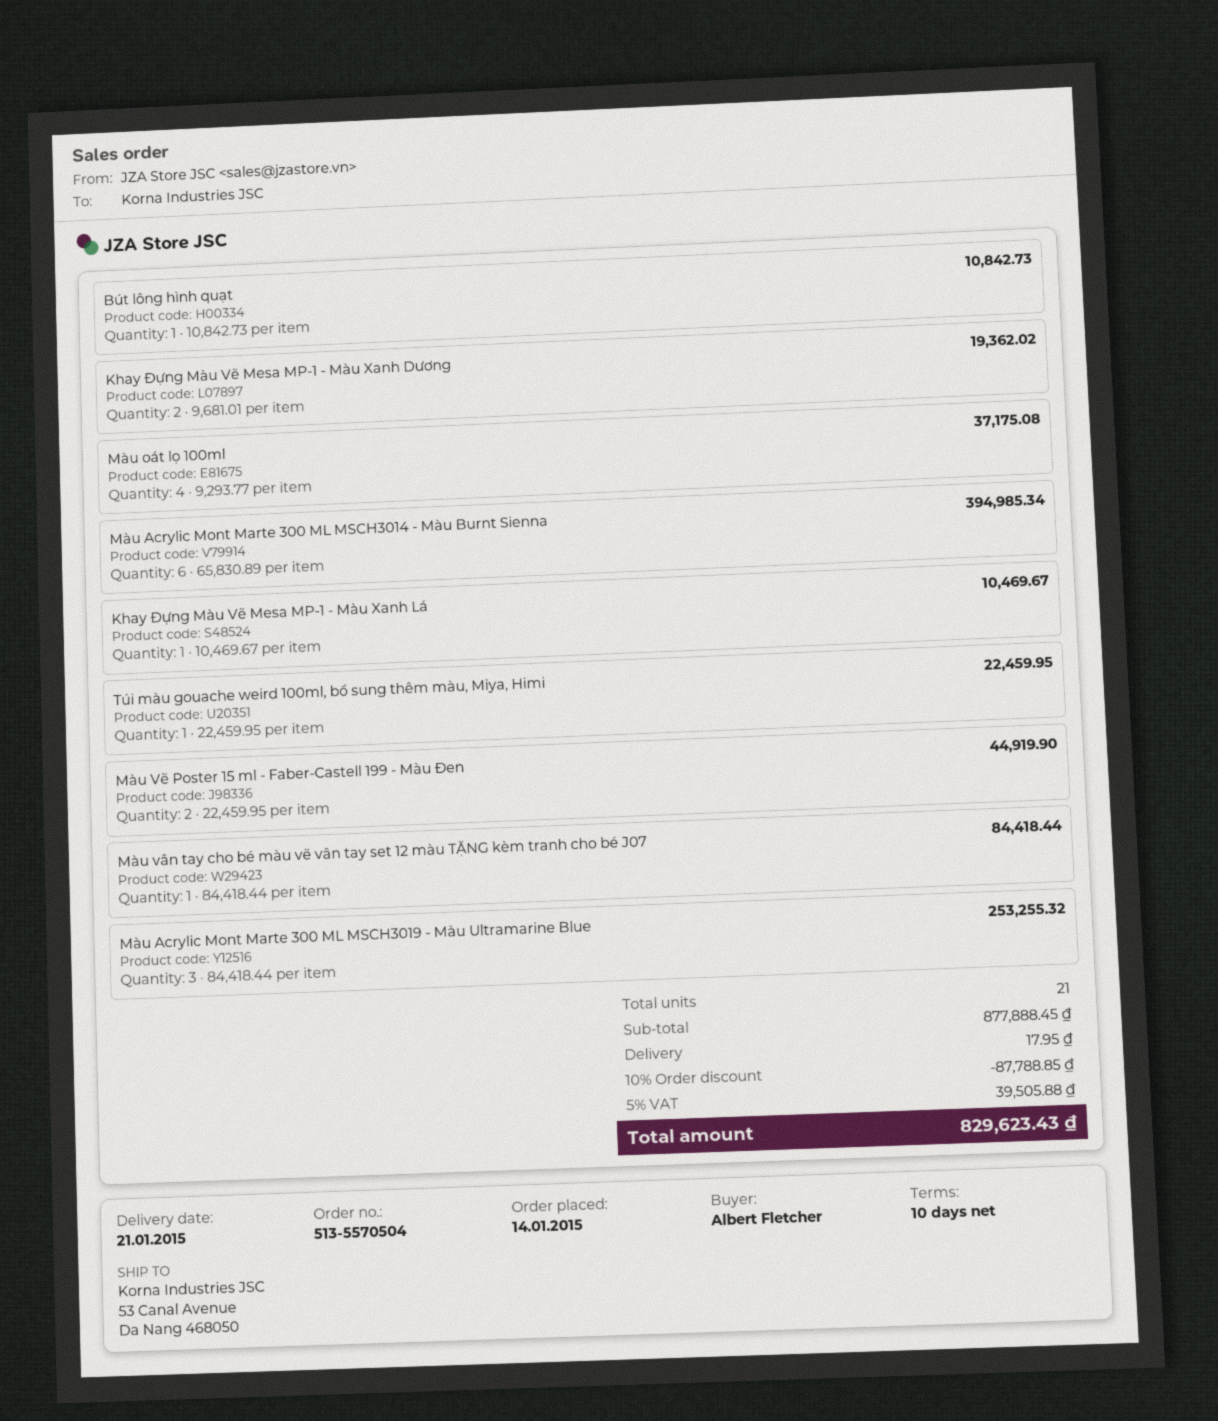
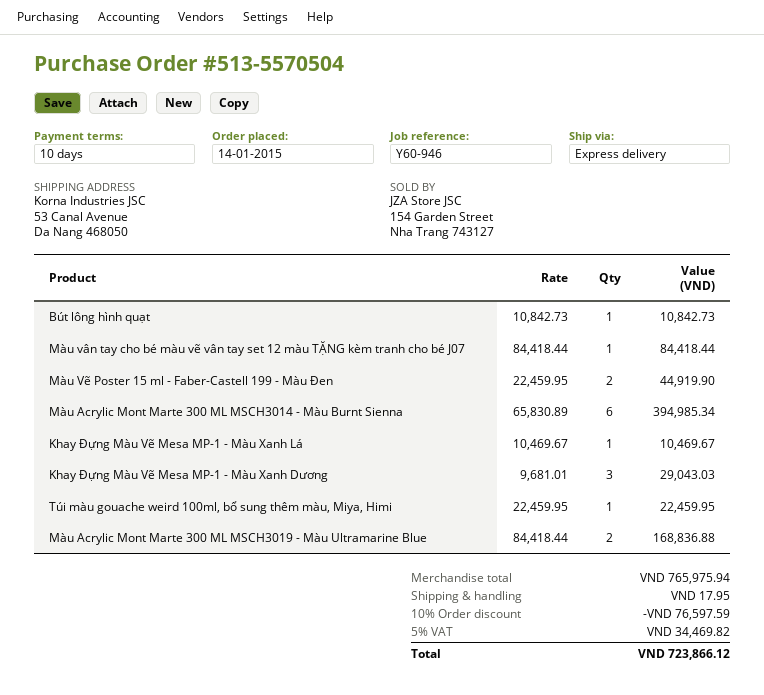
Khay Đựng Màu Vẽ Mesa MP-1 - Màu Xanh Dương: 2 x 9681.01 = 19362.02 -> 3 x 9681.01 = 29043.03
Màu oát lọ 100ml: 4 x 9293.77 = 37175.08 -> none
Màu Acrylic Mont Marte 300 ML MSCH3019 - Màu Ultramarine Blue: 3 x 84418.44 = 253255.32 -> 2 x 84418.44 = 168836.88
subtotal: 877888.45 -> 765975.94
discount: 10% = 87788.85 -> 10% = 76597.59
tax: 5% = 39505.88 -> 5% = 34469.82
total: 829623.43 -> 723866.12

